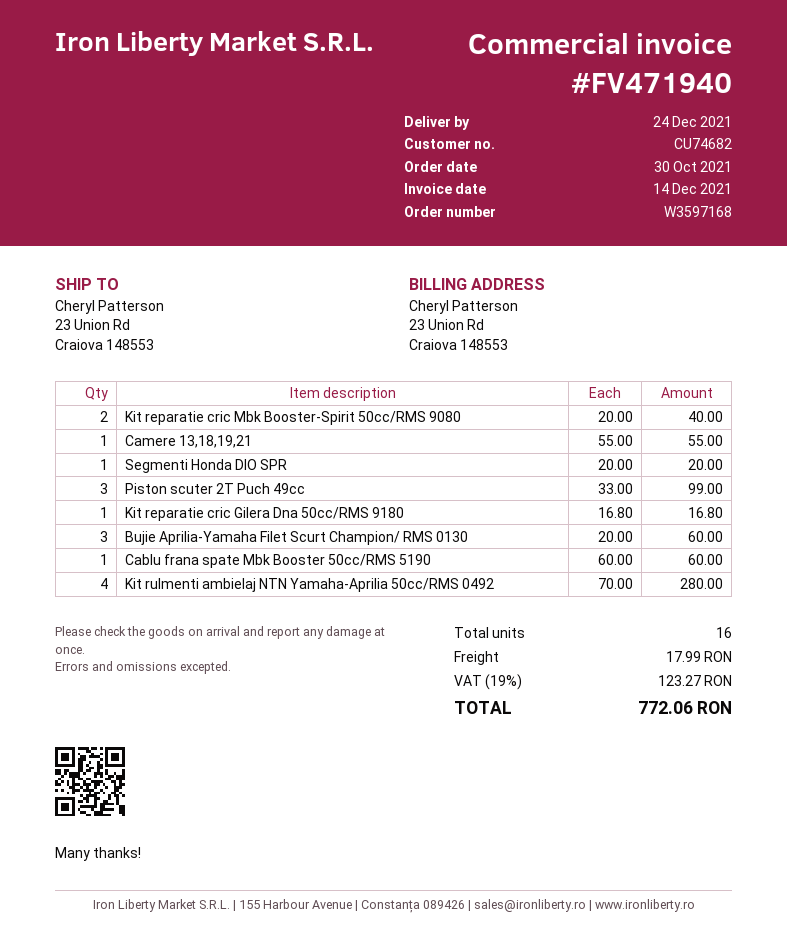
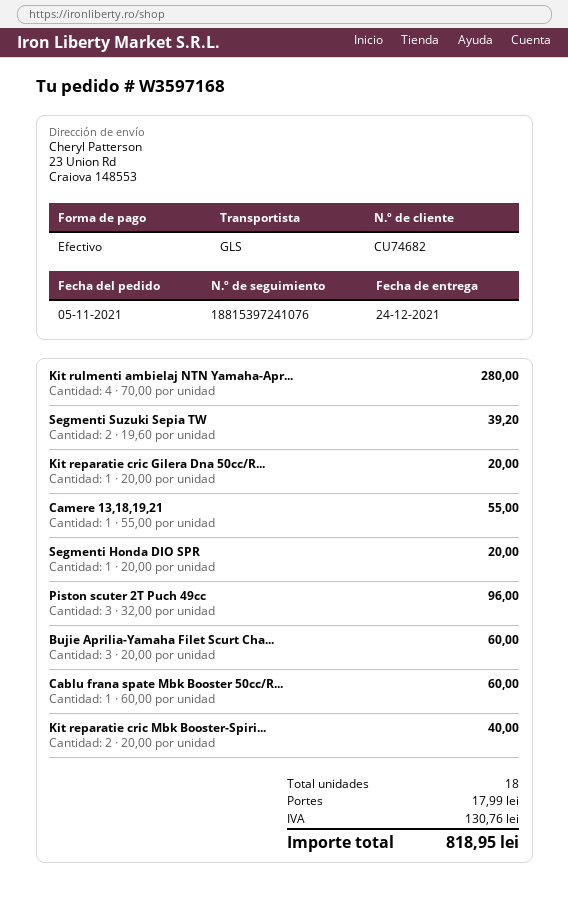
order date: 2021-10-30 -> 2021-11-05
Piston scuter 2T Puch 49cc: 3 x 33.00 = 99.00 -> 3 x 32.00 = 96.00
Kit reparatie cric Gilera Dna 50cc/RMS 9180: 1 x 16.80 = 16.80 -> 1 x 20.00 = 20.00
Segmenti Suzuki Sepia TW: none -> 2 x 19.60 = 39.20
total quantity: 16 -> 18
tax: 123.27 -> 130.76
total: 772.06 -> 818.95

